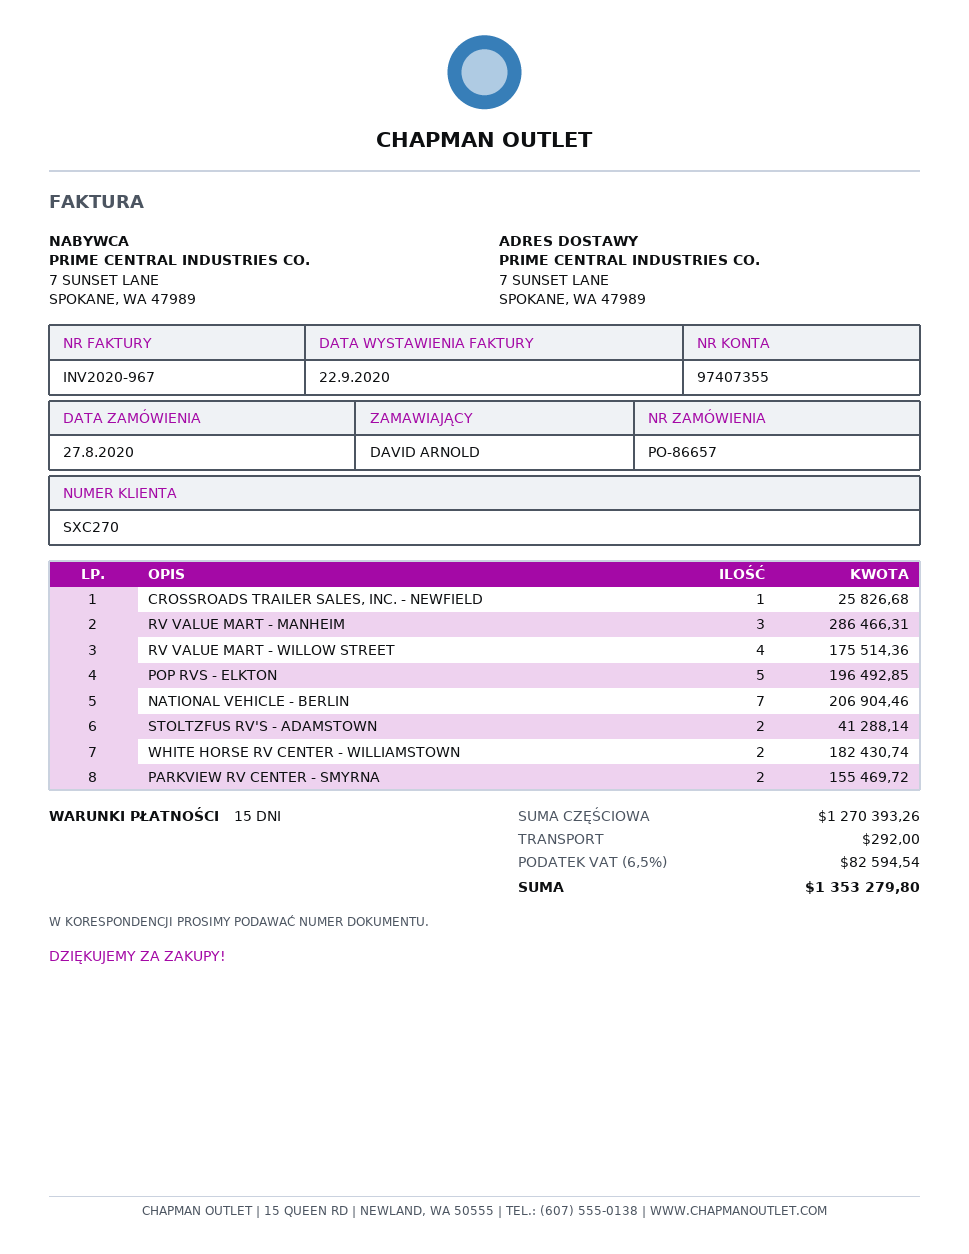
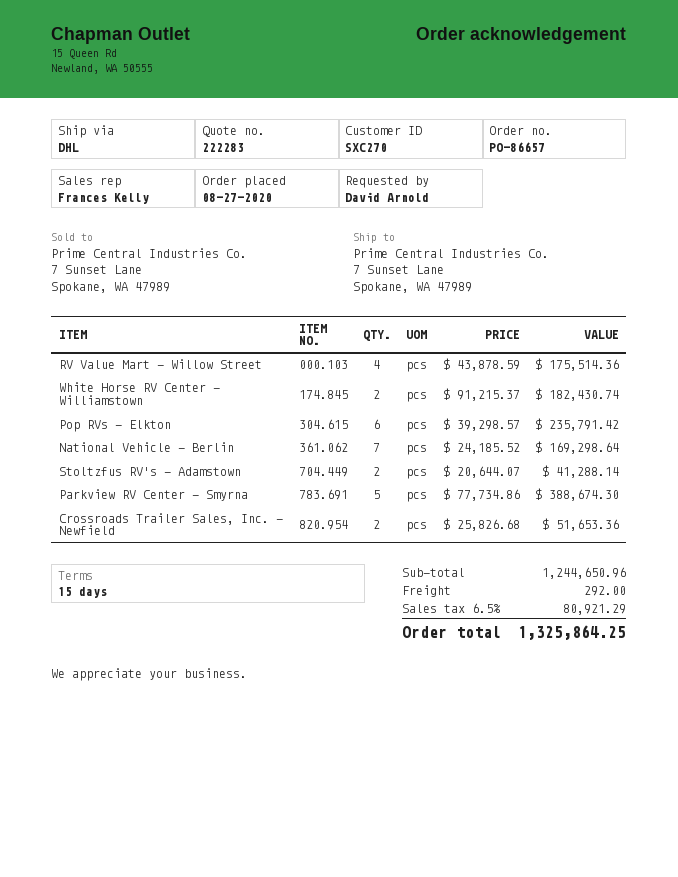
CROSSROADS TRAILER SALES, INC. - NEWFIELD: 1 for 25826.68 -> 2 for 51653.36
RV VALUE MART - MANHEIM: 3 for 286466.31 -> none
POP RVS - ELKTON: 5 for 196492.85 -> 6 for 235791.42
NATIONAL VEHICLE - BERLIN: 7 for 206904.46 -> 7 for 169298.64
PARKVIEW RV CENTER - SMYRNA: 2 for 155469.72 -> 5 for 388674.30
subtotal: 1270393.26 -> 1244650.96
tax: 6.5% = 82594.54 -> 6.5% = 80921.29
total: 1353279.80 -> 1325864.25

